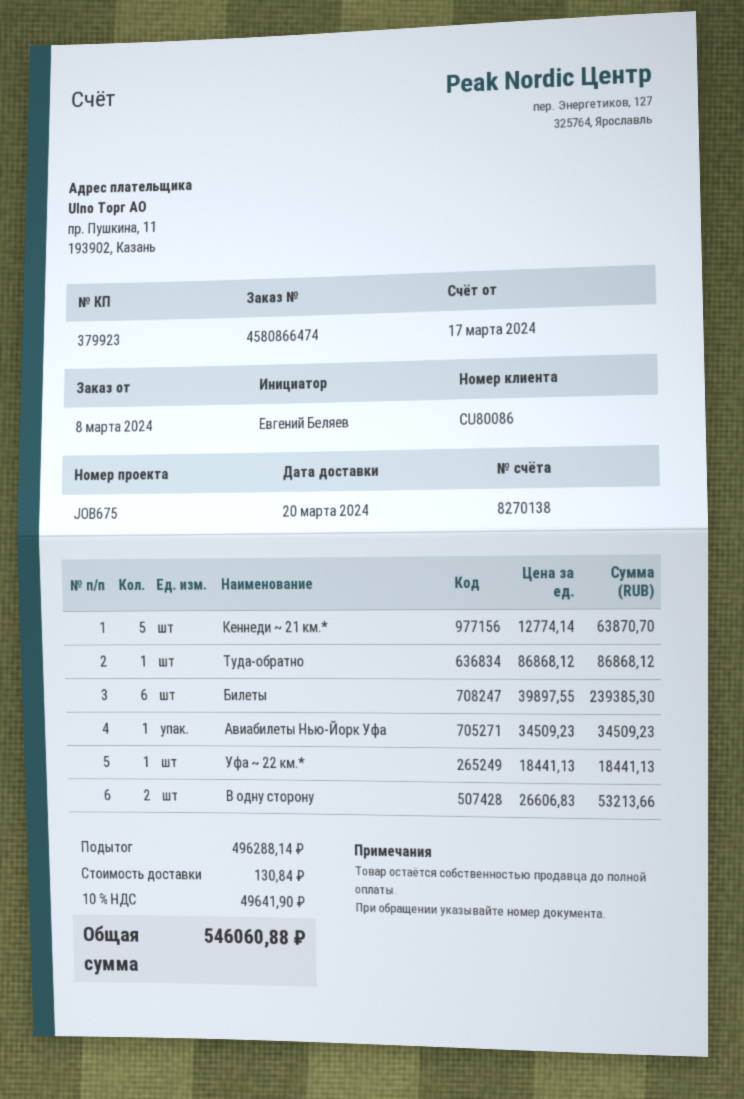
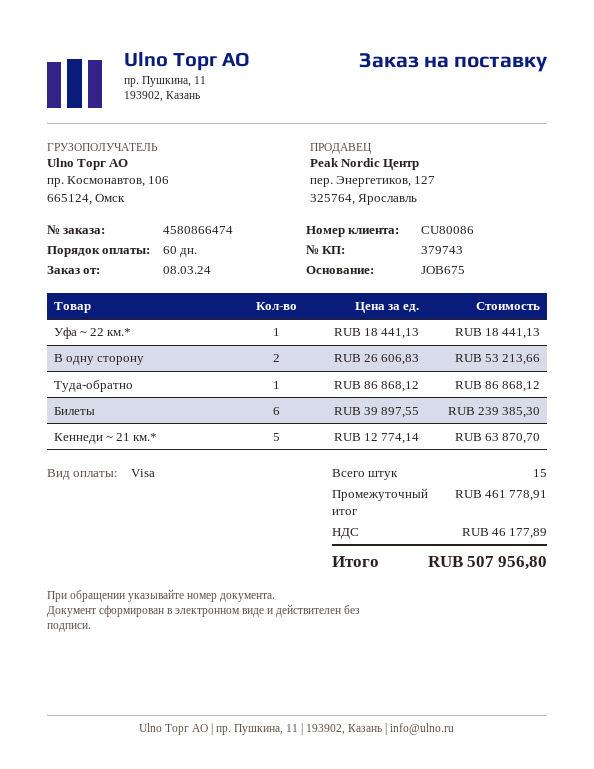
quote number: 379923 -> 379743
Авиабилеты Нью-Йорк Уфа: 1 x 34509.23 = 34509.23 -> none
subtotal: 496288.14 -> 461778.91
shipping: 130.84 -> none
tax: 49641.90 -> 46177.89
total: 546060.88 -> 507956.80

